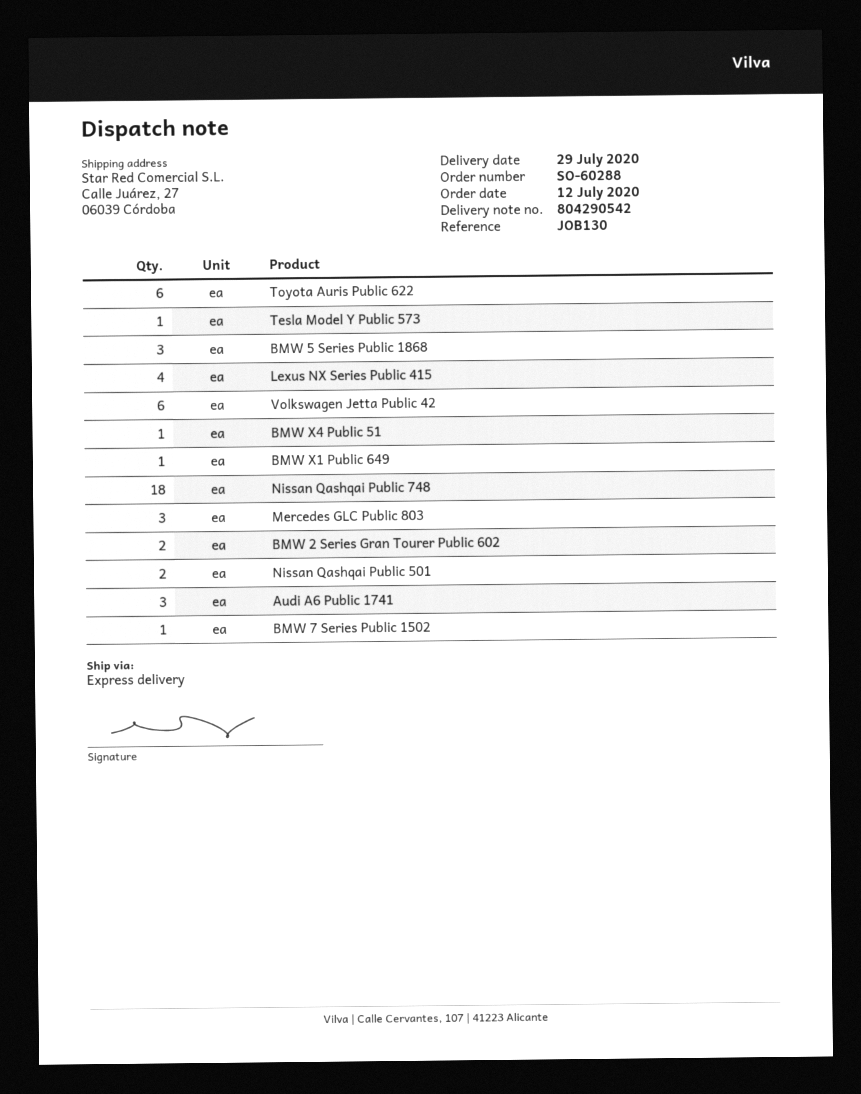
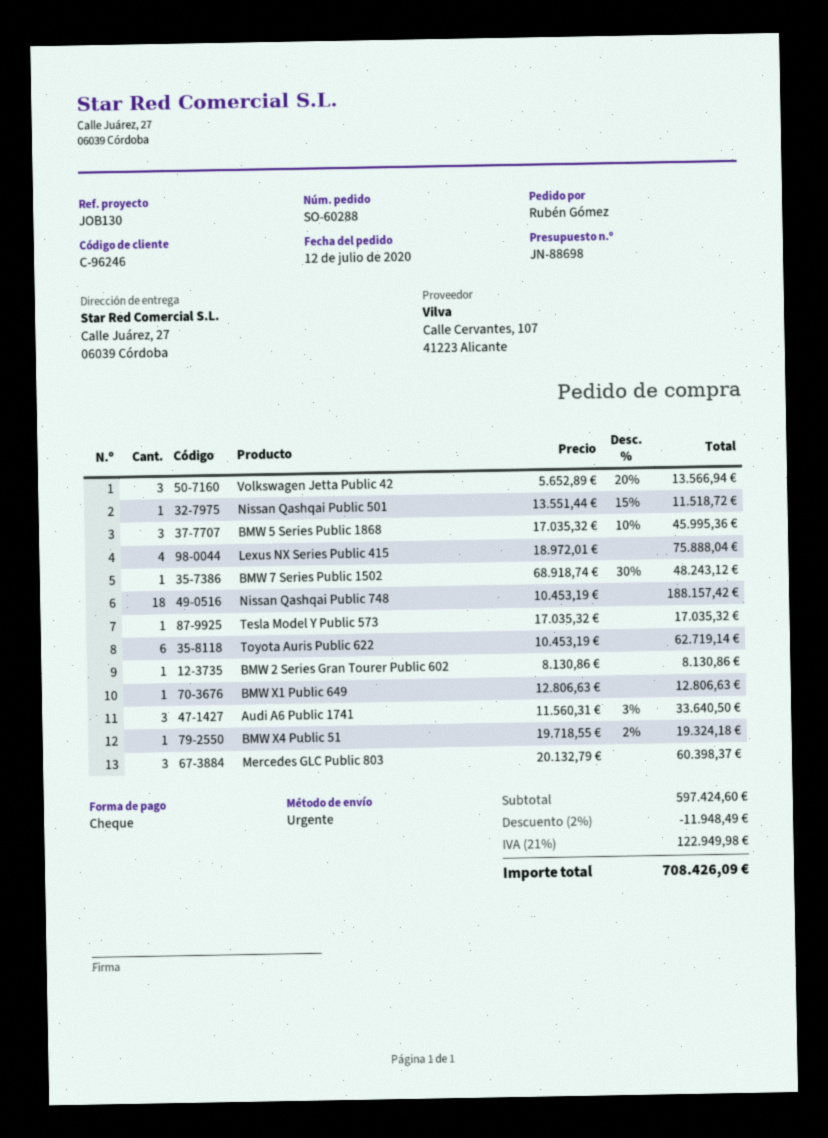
Volkswagen Jetta Public 42: 6 -> 3
BMW 2 Series Gran Tourer Public 602: 2 -> 1
Nissan Qashqai Public 501: 2 -> 1

